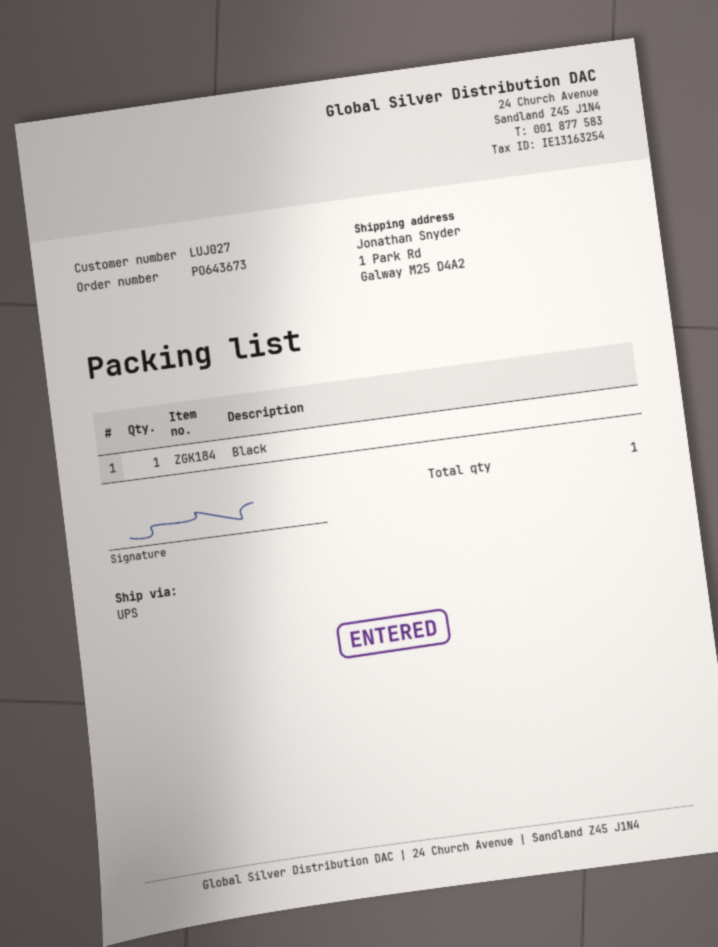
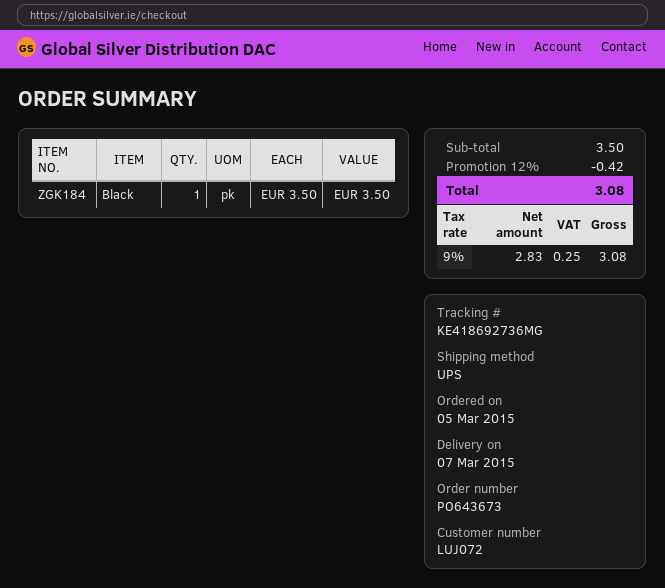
customer number: LUJ027 -> LUJ072

